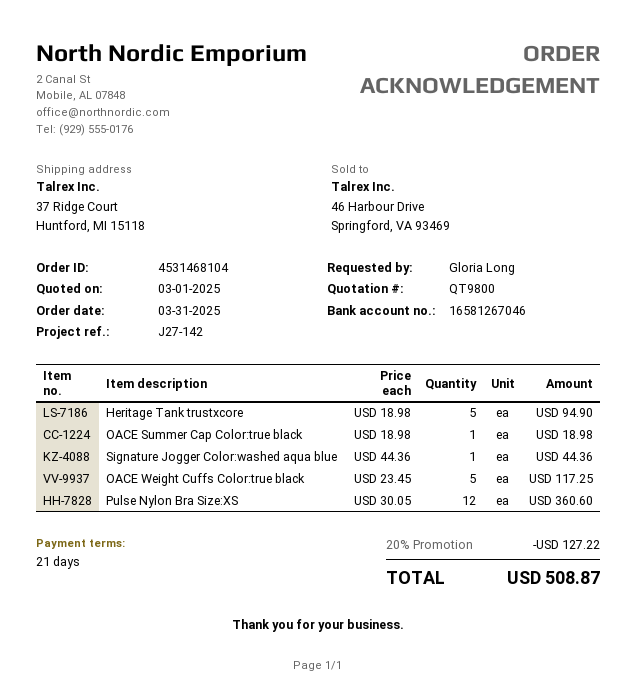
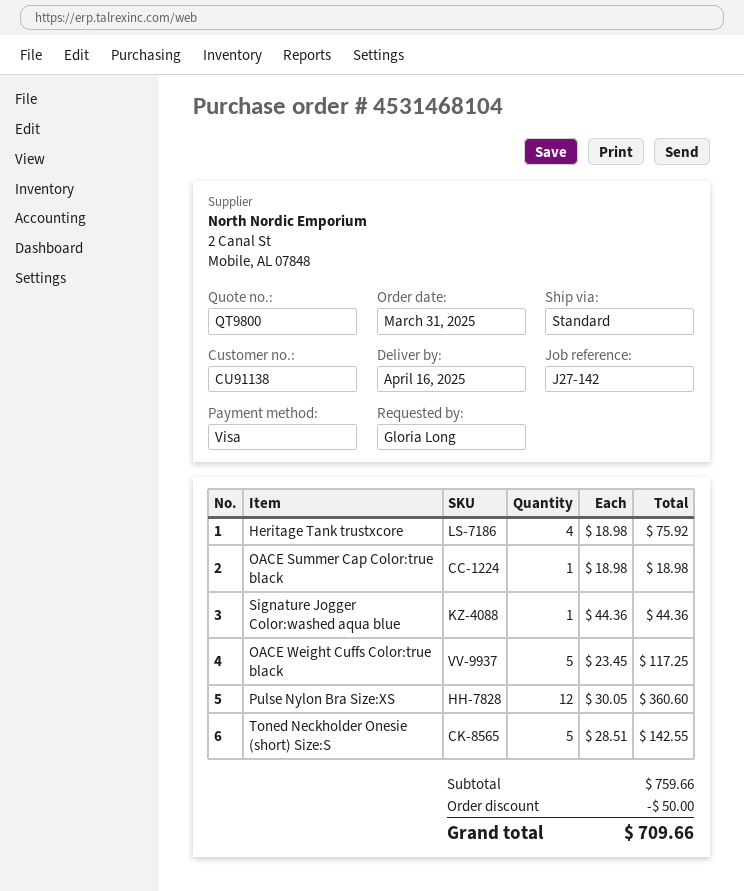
Heritage Tank trustxcore: 5 x 18.98 = 94.90 -> 4 x 18.98 = 75.92
Toned Neckholder Onesie (short) Size:S: none -> 5 x 28.51 = 142.55
discount: 127.22 -> 50.00
total: 508.87 -> 709.66

